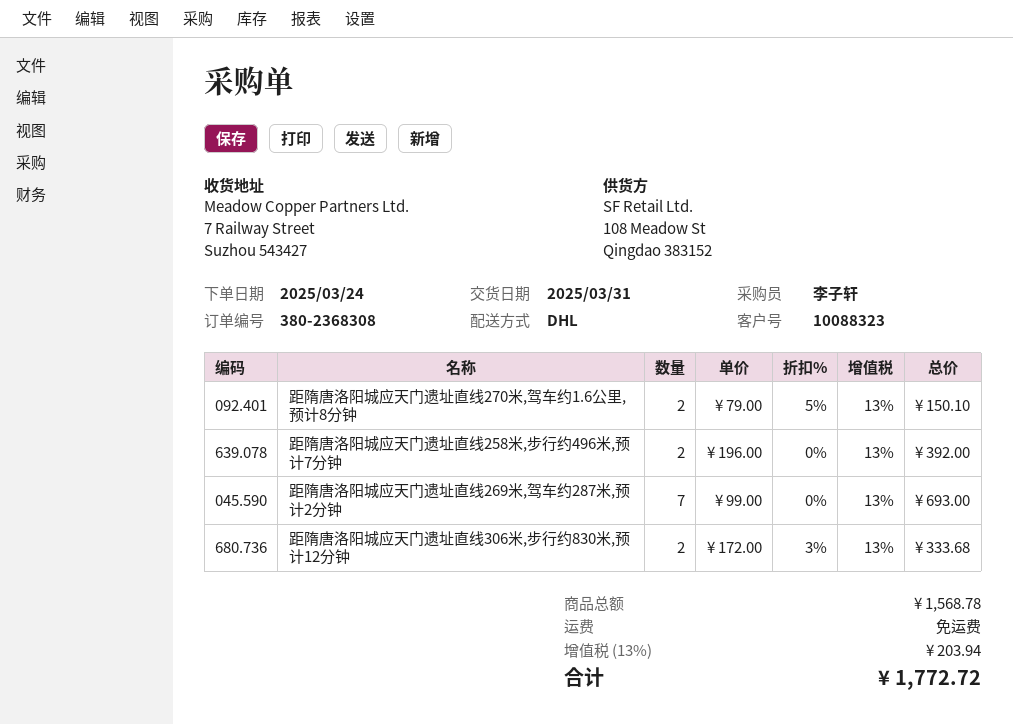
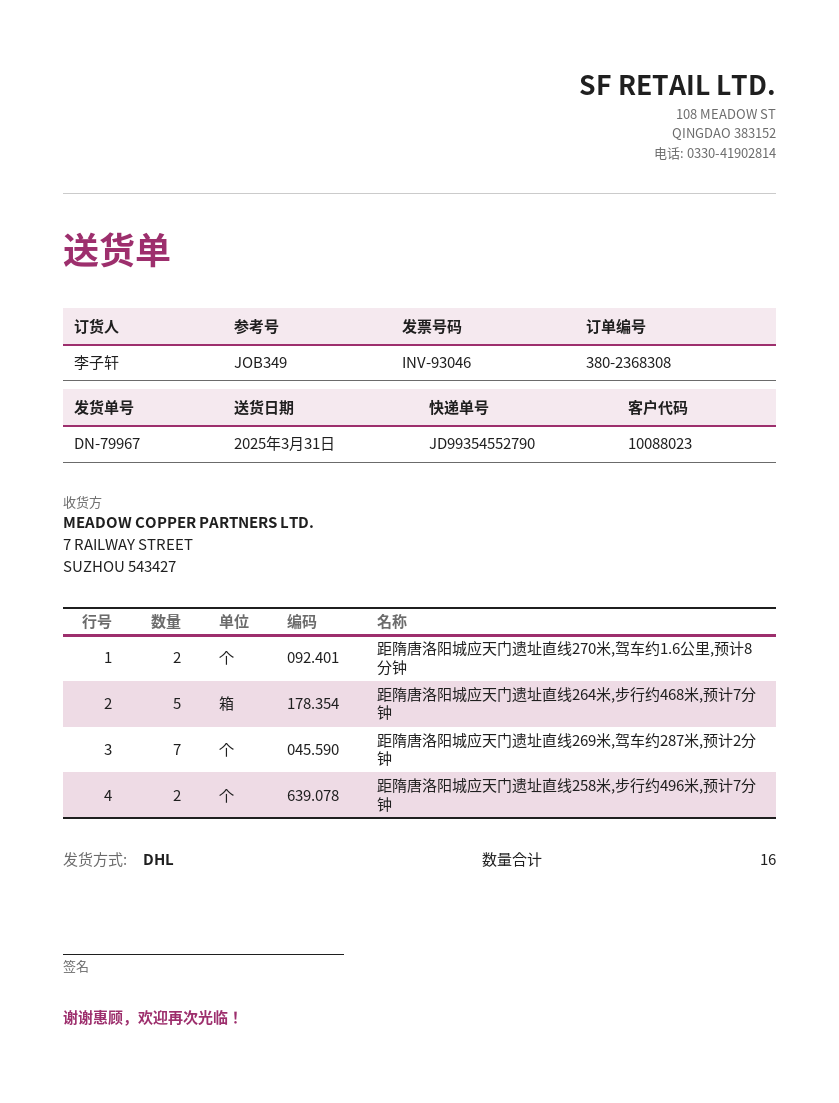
customer number: 10088323 -> 10088023
距隋唐洛阳城应天门遗址直线306米,步行约830米,预计12分钟: 2 -> none
距隋唐洛阳城应天门遗址直线264米,步行约468米,预计7分钟: none -> 5

